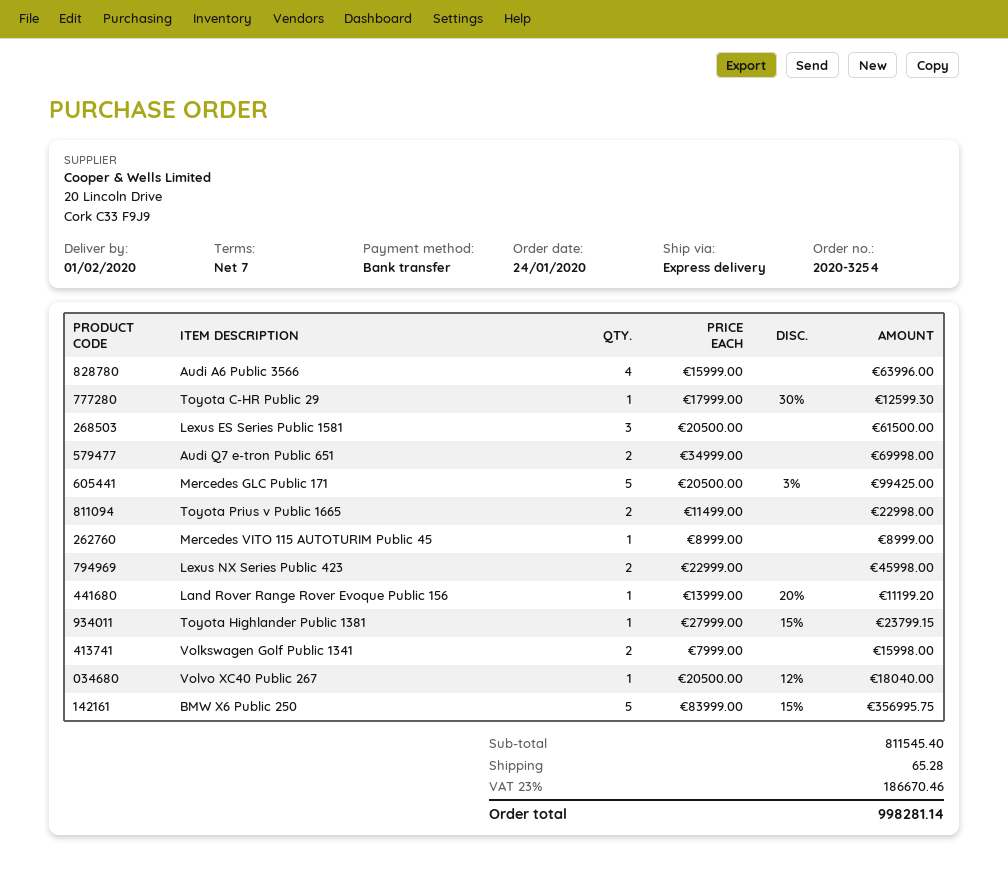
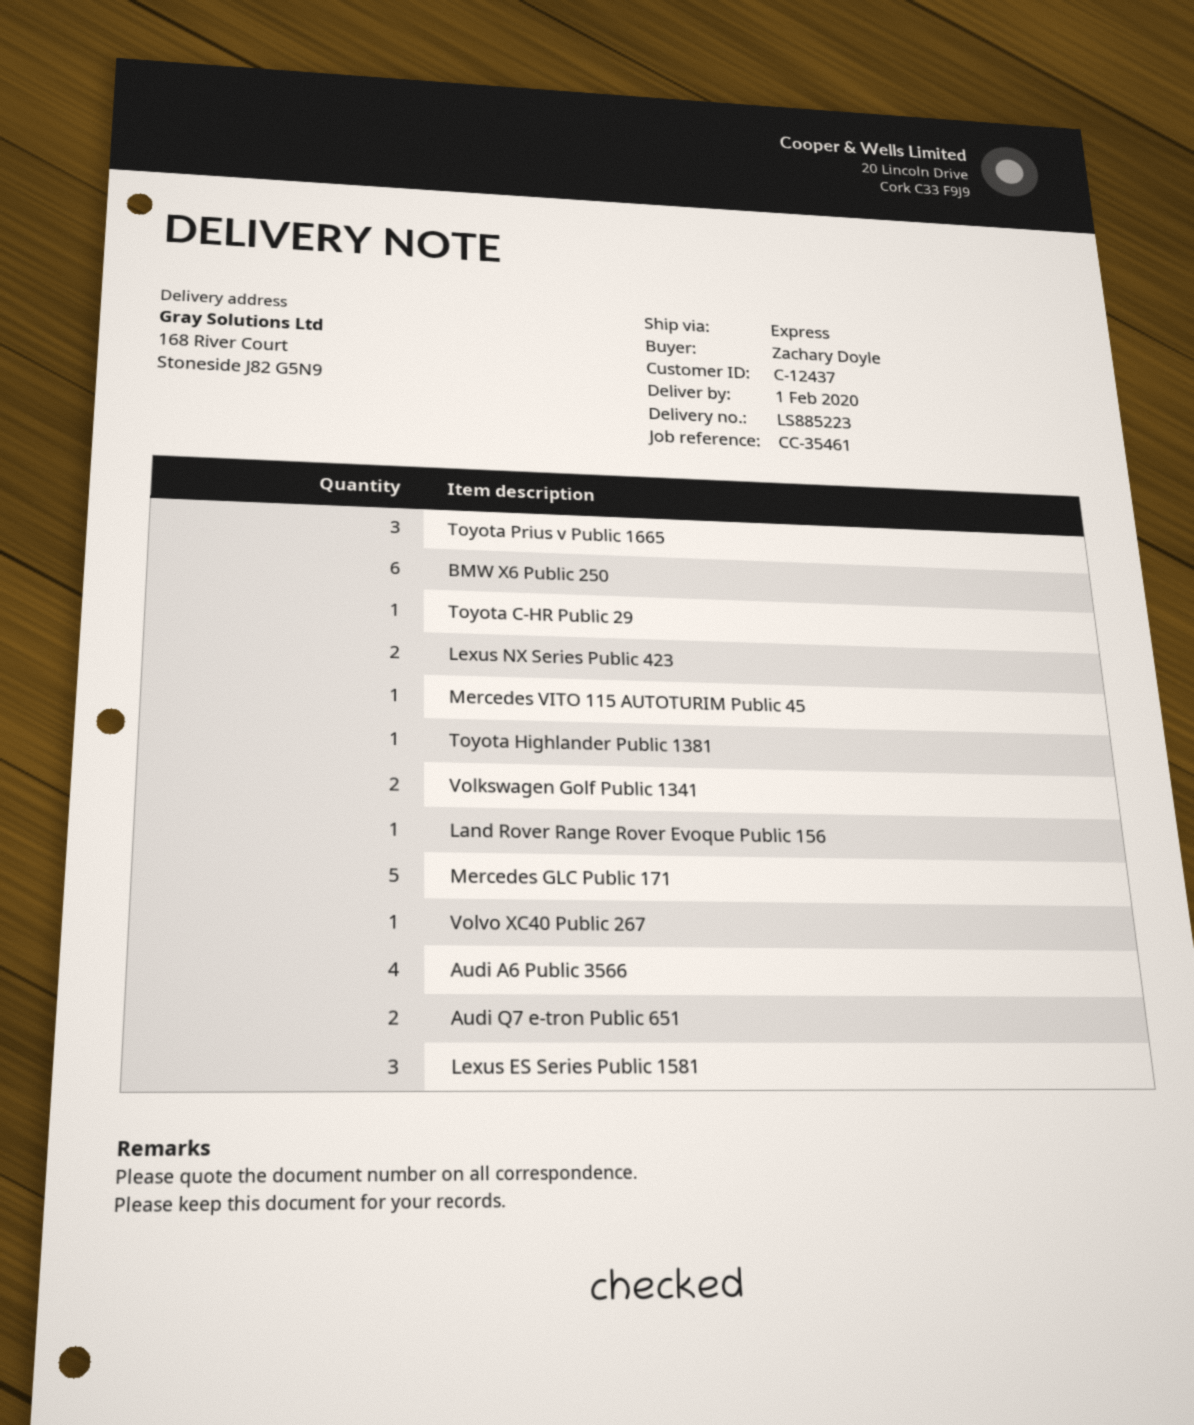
Toyota Prius v Public 1665: 2 -> 3
BMW X6 Public 250: 5 -> 6

